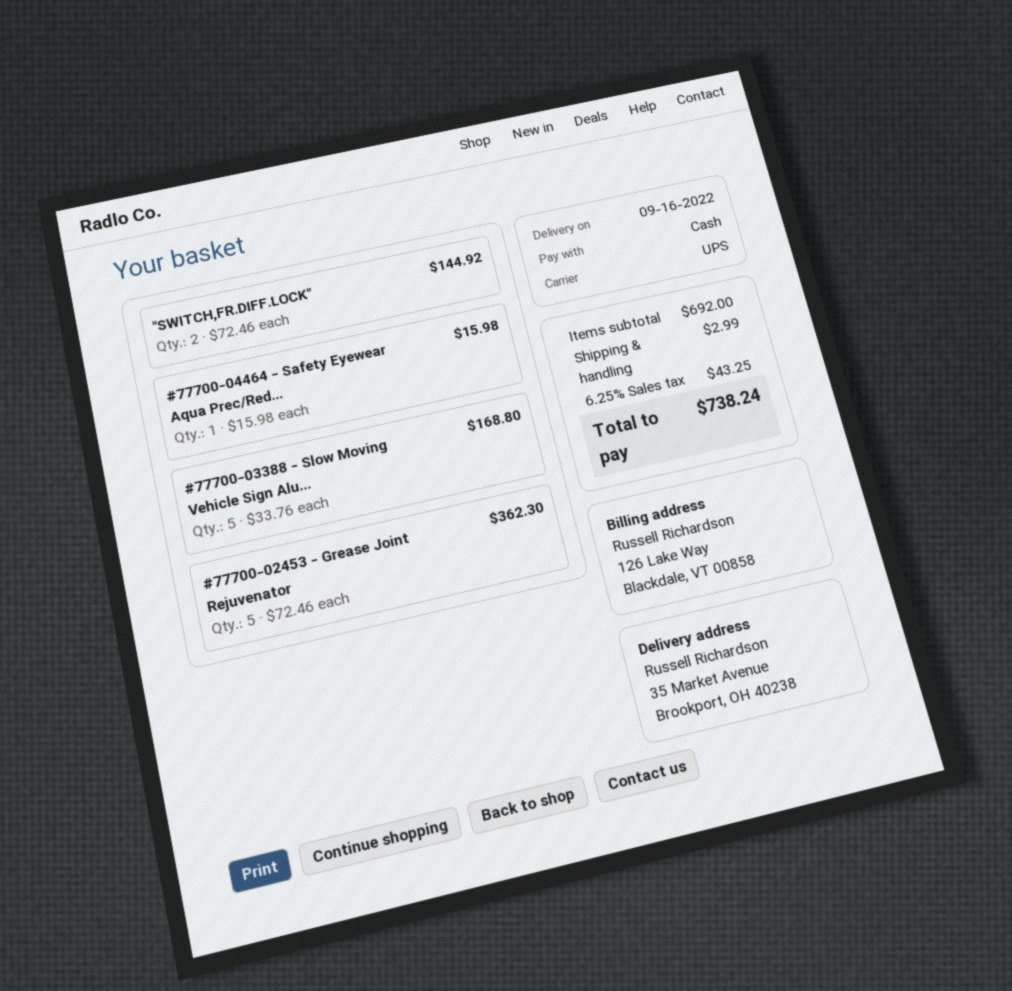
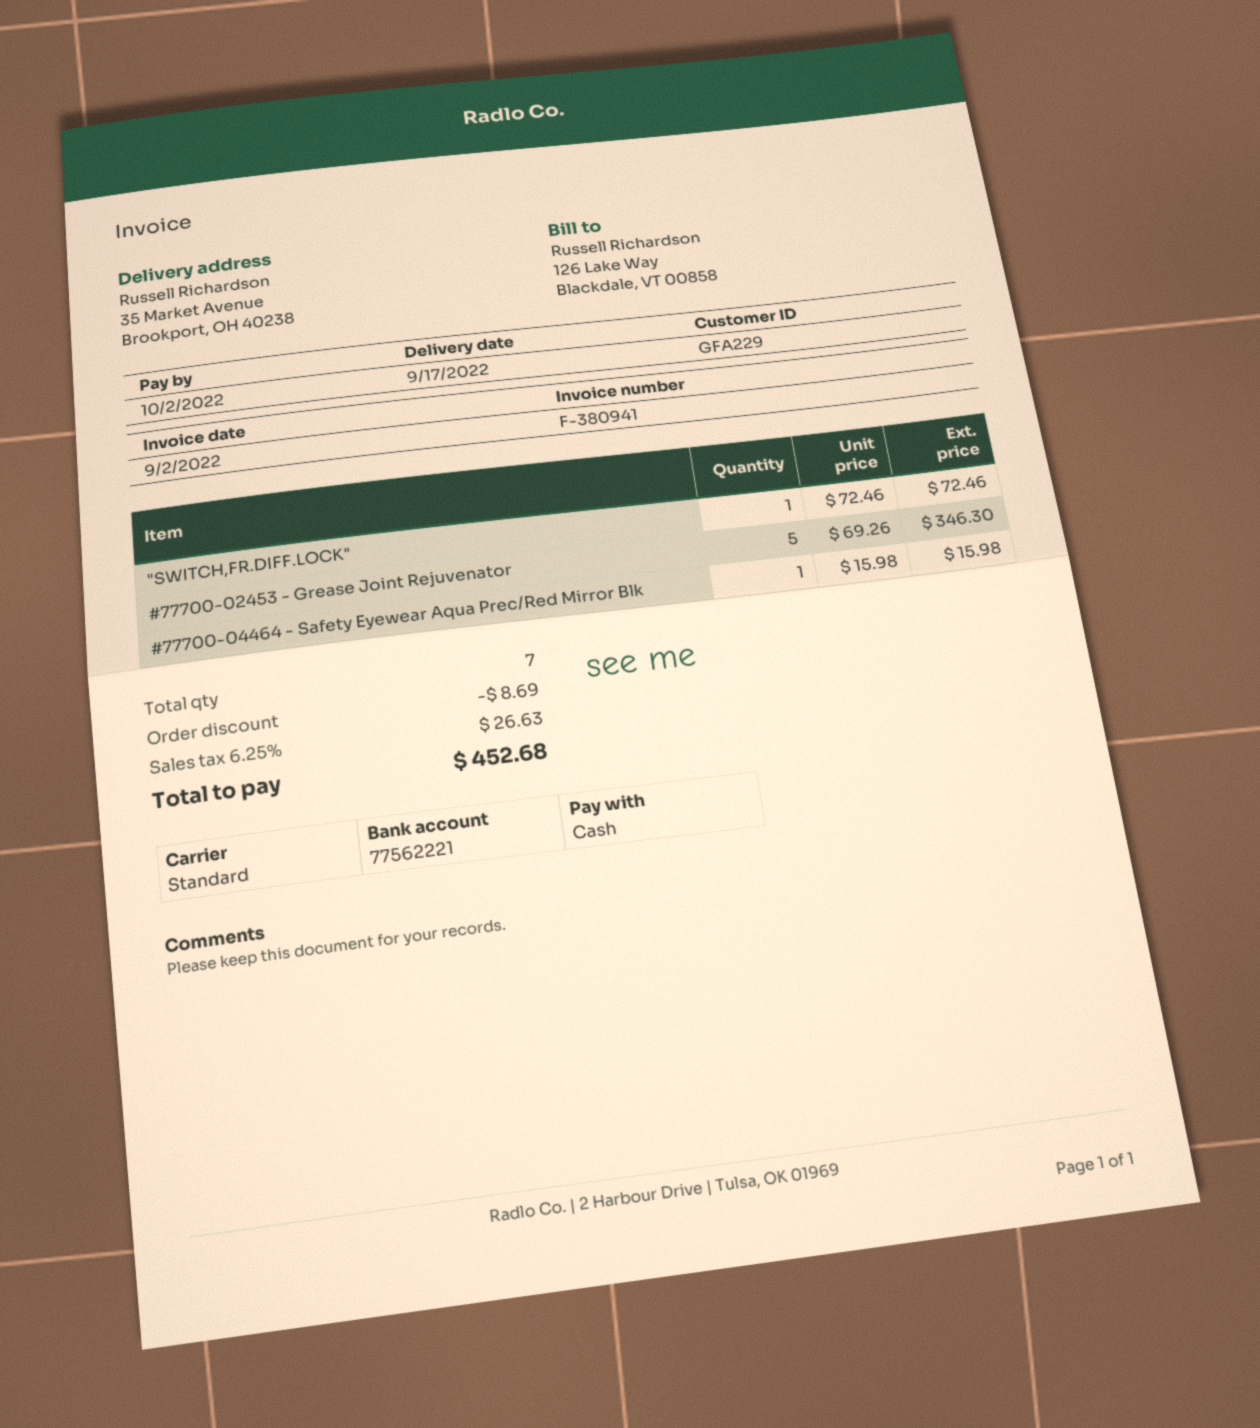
delivery date: 2022-09-16 -> 2022-09-17
shipping method: UPS -> standard
"SWITCH,FR.DIFF.LOCK": 2 x 72.46 = 144.92 -> 1 x 72.46 = 72.46
#77700-03388 - Slow Moving Vehicle Sign Alu...: 5 x 33.76 = 168.80 -> none
#77700-02453 - Grease Joint Rejuvenator: 5 x 72.46 = 362.30 -> 5 x 69.26 = 346.30
discount: none -> 8.69
shipping: 2.99 -> none
tax: 6.25% = 43.25 -> 6.25% = 26.63
total: 738.24 -> 452.68

